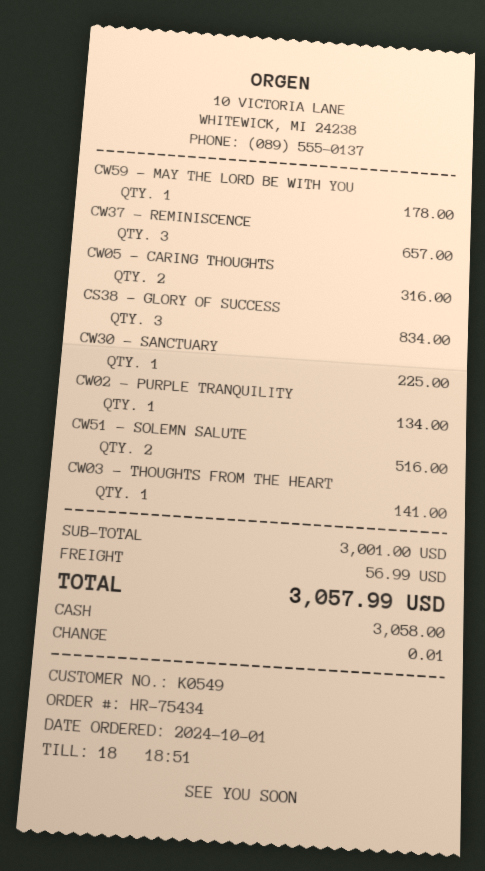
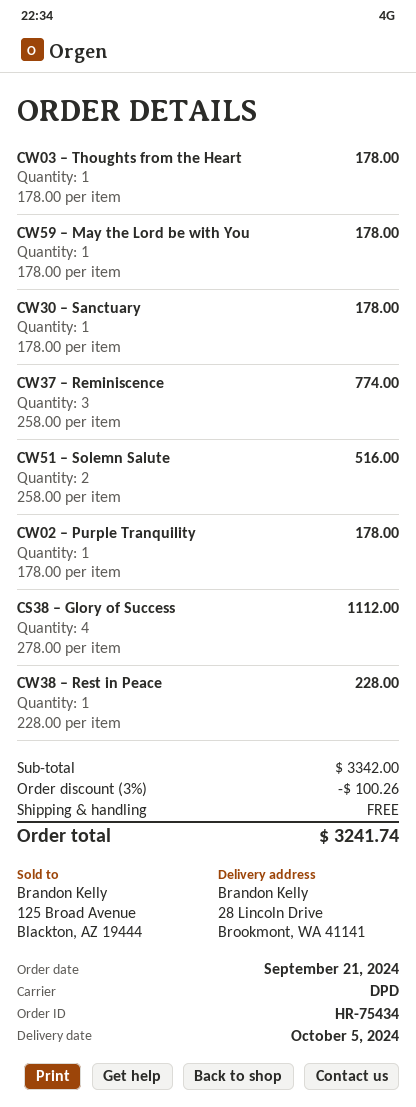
order date: 2024-10-01 -> 2024-09-21
CW37 – REMINISCENCE: 3 for 657.00 -> 3 for 774.00
CW05 – CARING THOUGHTS: 2 for 316.00 -> none
CS38 – GLORY OF SUCCESS: 3 for 834.00 -> 4 for 1112.00
CW30 – SANCTUARY: 1 for 225.00 -> 1 for 178.00
CW02 – PURPLE TRANQUILITY: 1 for 134.00 -> 1 for 178.00
CW03 – THOUGHTS FROM THE HEART: 1 for 141.00 -> 1 for 178.00
CW38 – Rest in Peace: none -> 1 for 228.00
subtotal: 3001.00 -> 3342.00
discount: none -> 3% = 100.26
shipping: 56.99 -> 0.00
total: 3057.99 -> 3241.74

